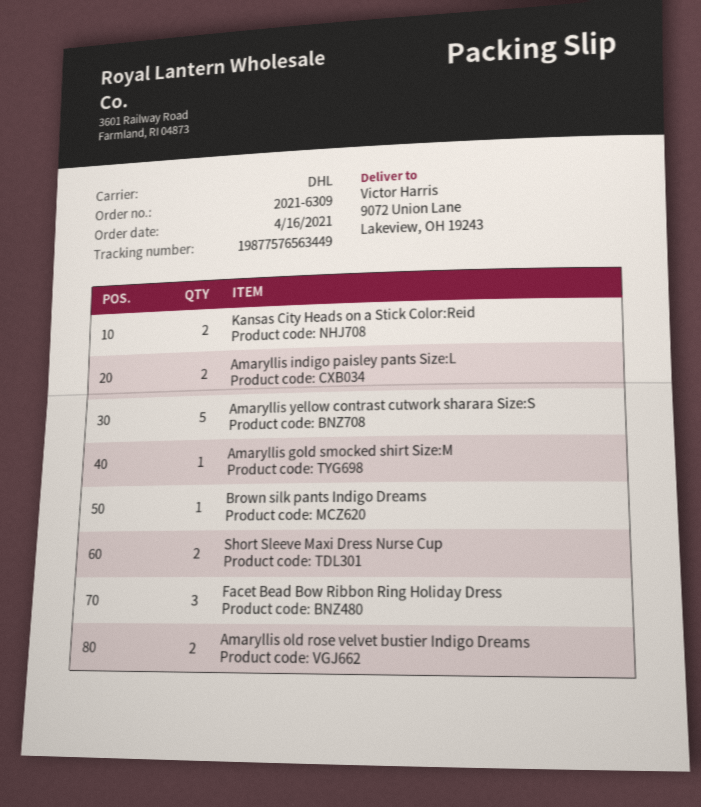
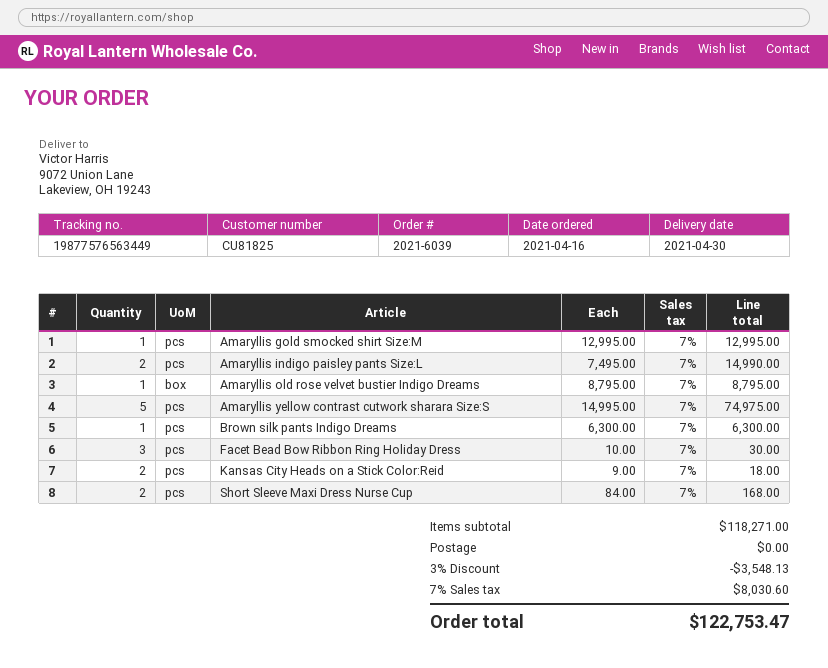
order number: 2021-6309 -> 2021-6039
Amaryllis old rose velvet bustier Indigo Dreams: 2 -> 1

